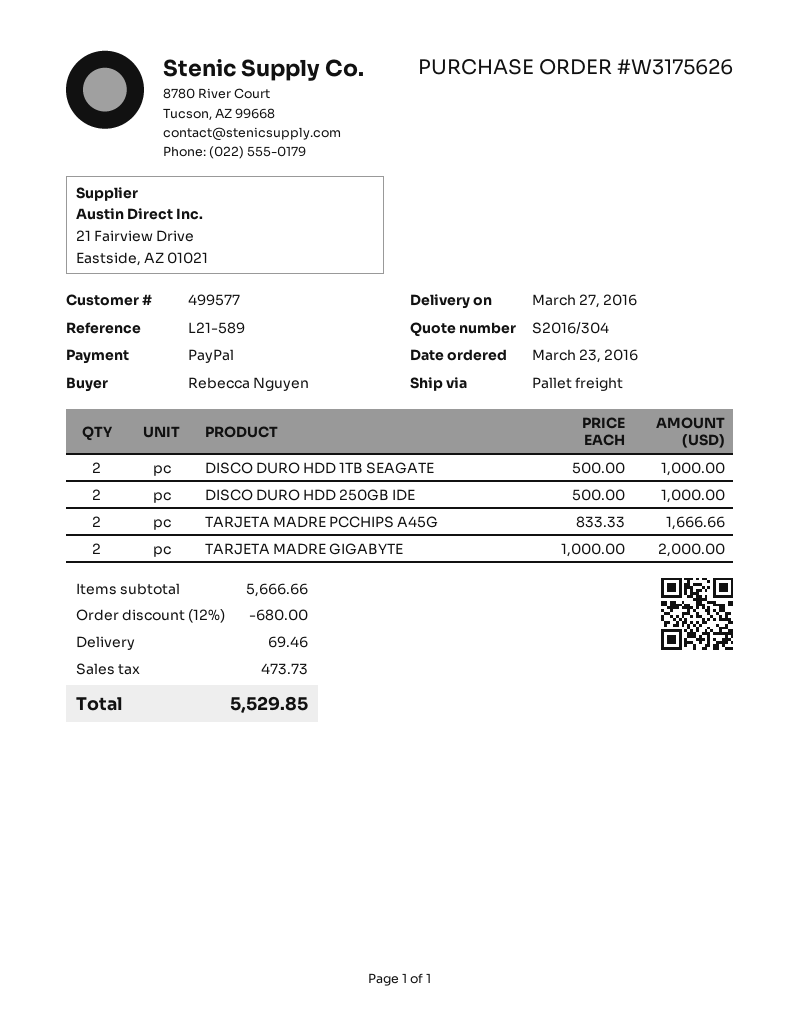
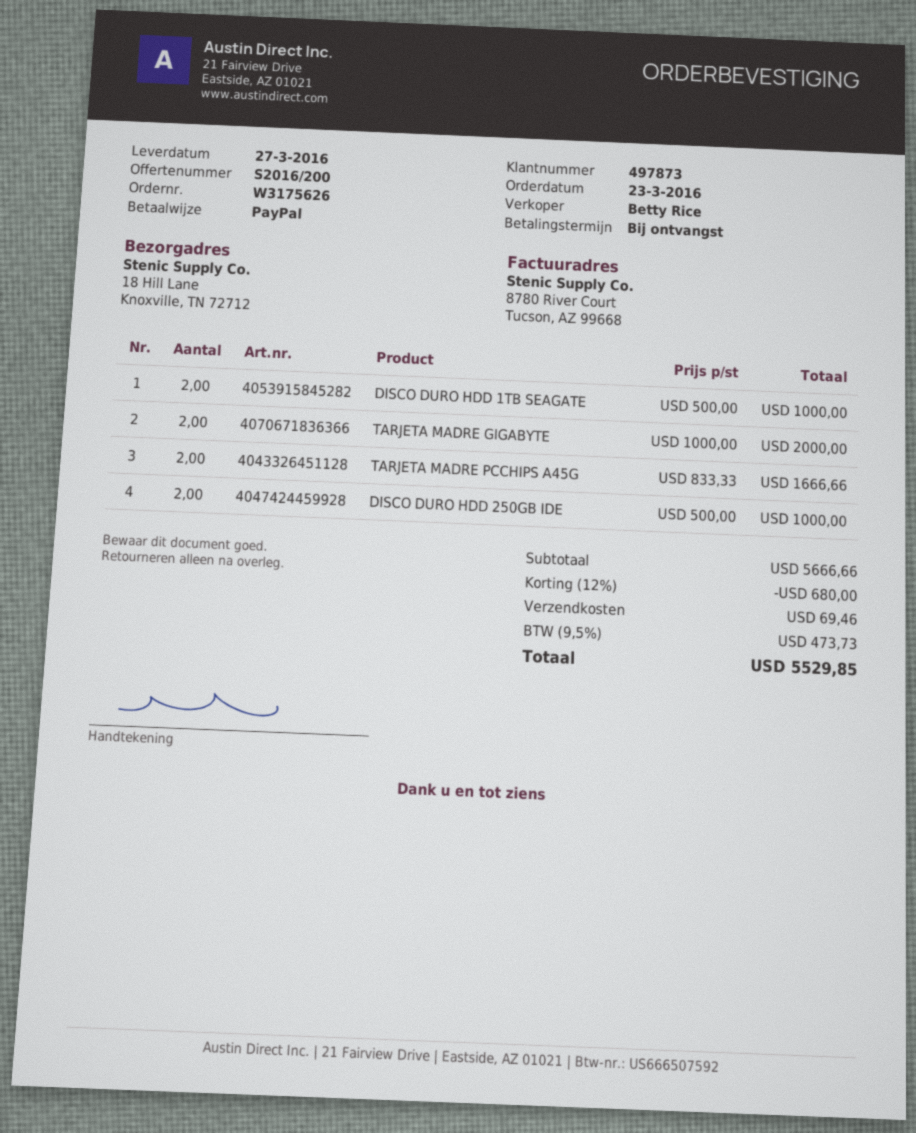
quote number: S2016/304 -> S2016/200
customer number: 499577 -> 497873

